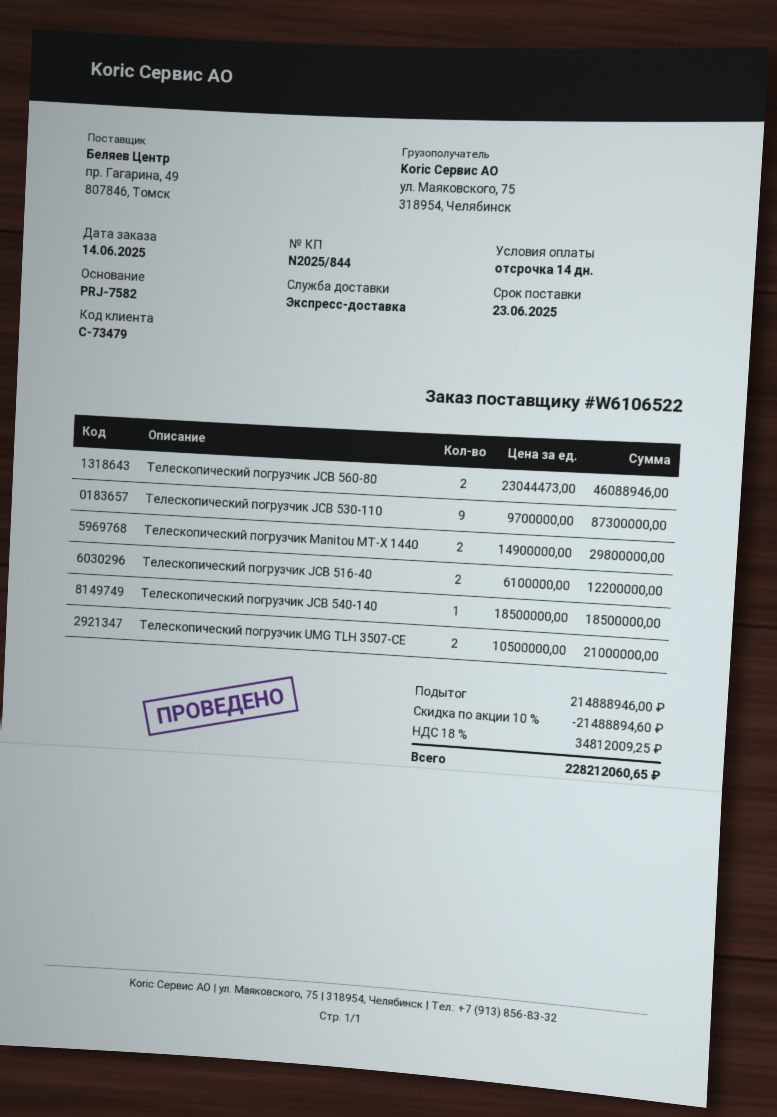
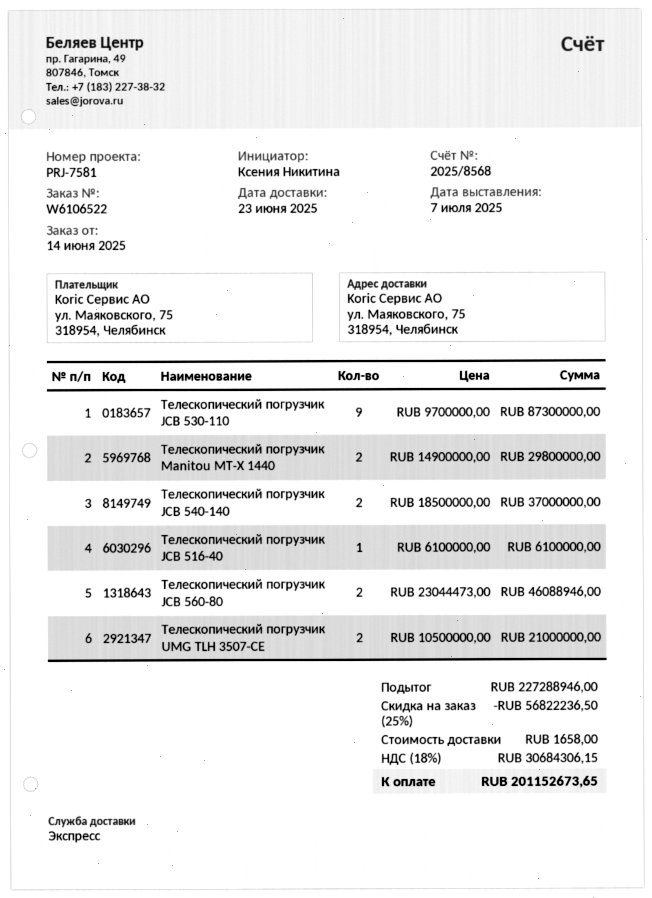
reference: PRJ-7582 -> PRJ-7581
Телескопический погрузчик JCB 516-40: 2 x 6100000.00 = 12200000.00 -> 1 x 6100000.00 = 6100000.00
Телескопический погрузчик JCB 540-140: 1 x 18500000.00 = 18500000.00 -> 2 x 18500000.00 = 37000000.00
subtotal: 214888946.00 -> 227288946.00
discount: 10% = 21488894.60 -> 25% = 56822236.50
shipping: none -> 1658.00
tax: 18% = 34812009.25 -> 18% = 30684306.15
total: 228212060.65 -> 201152673.65

